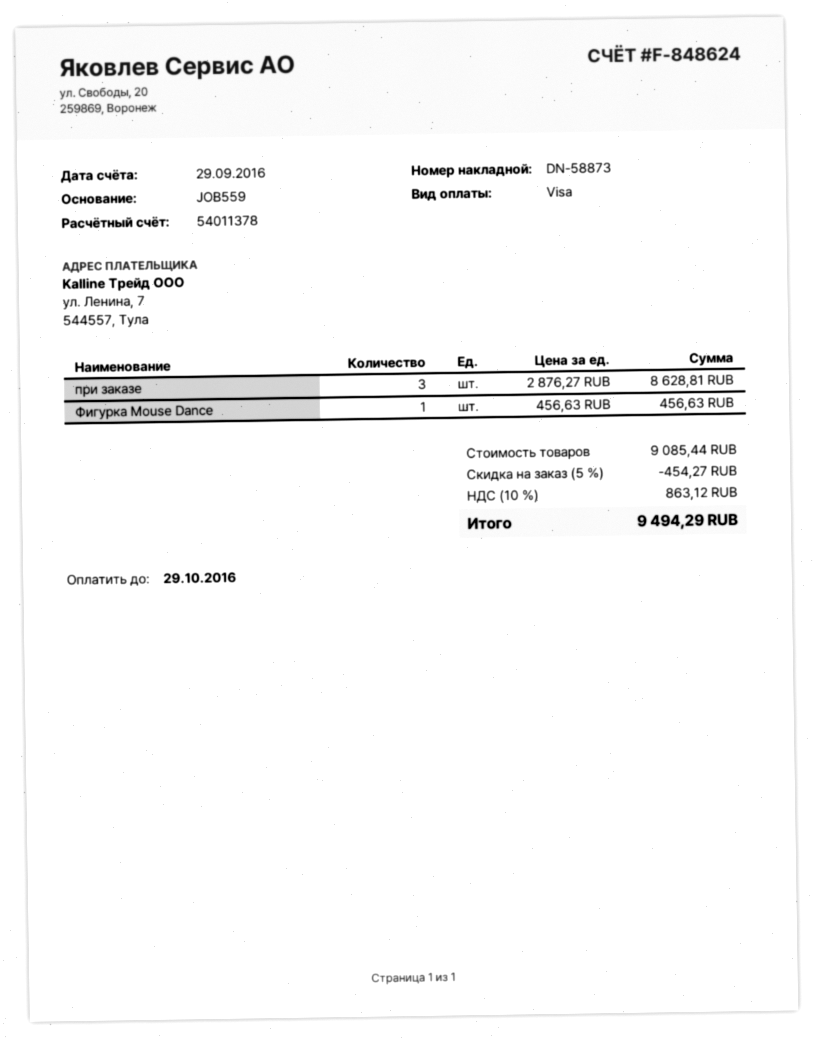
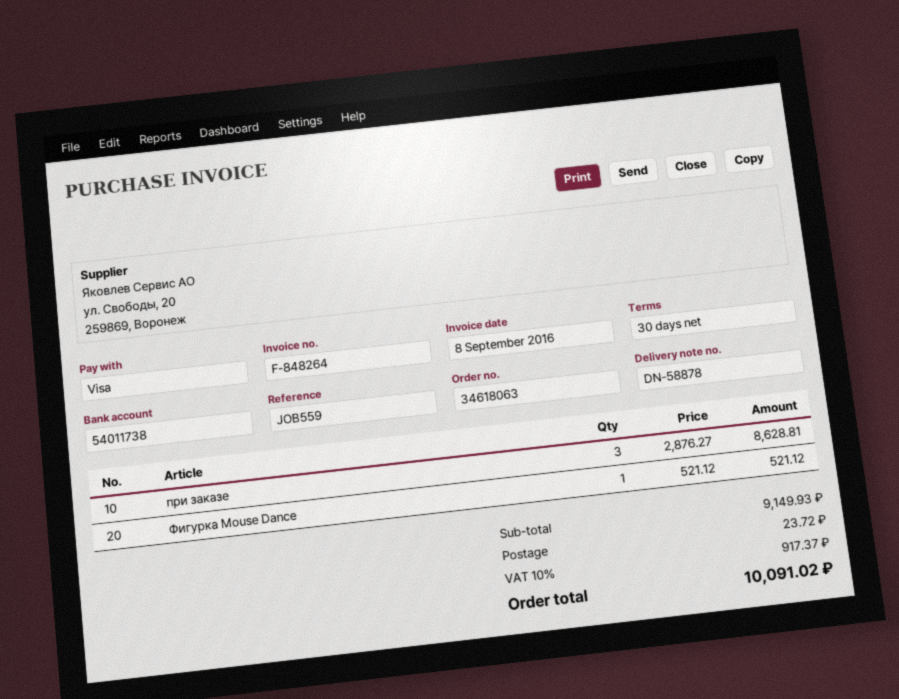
delivery note number: DN-58873 -> DN-58878
invoice number: F-848624 -> F-848264
invoice date: 2016-09-29 -> 2016-09-08
bank account: 54011378 -> 54011738
Фигурка Mouse Dance: 1 x 456.63 = 456.63 -> 1 x 521.12 = 521.12
subtotal: 9085.44 -> 9149.93
discount: 5% = 454.27 -> none
shipping: none -> 23.72
tax: 10% = 863.12 -> 10% = 917.37
total: 9494.29 -> 10091.02

